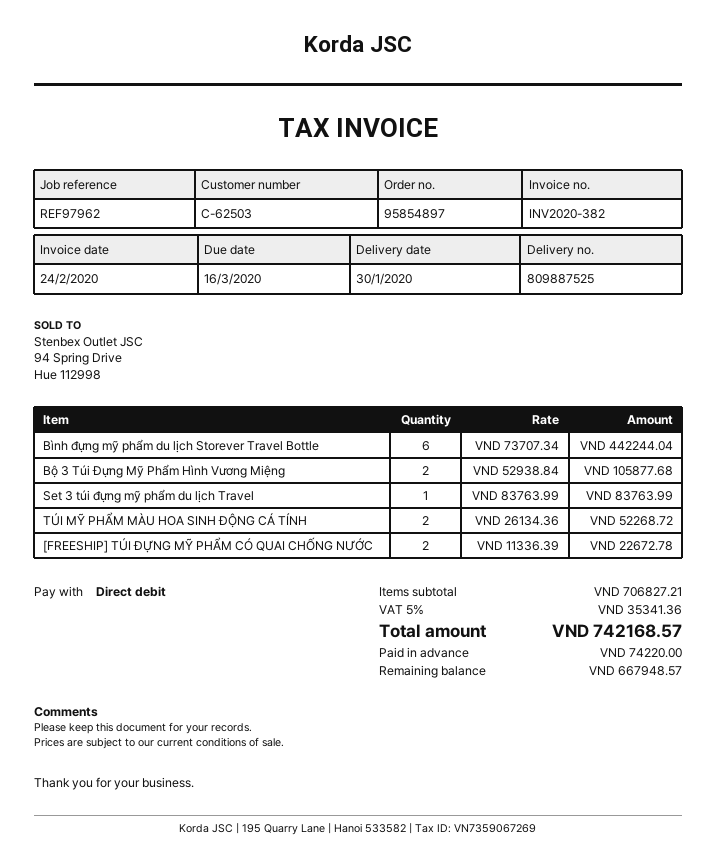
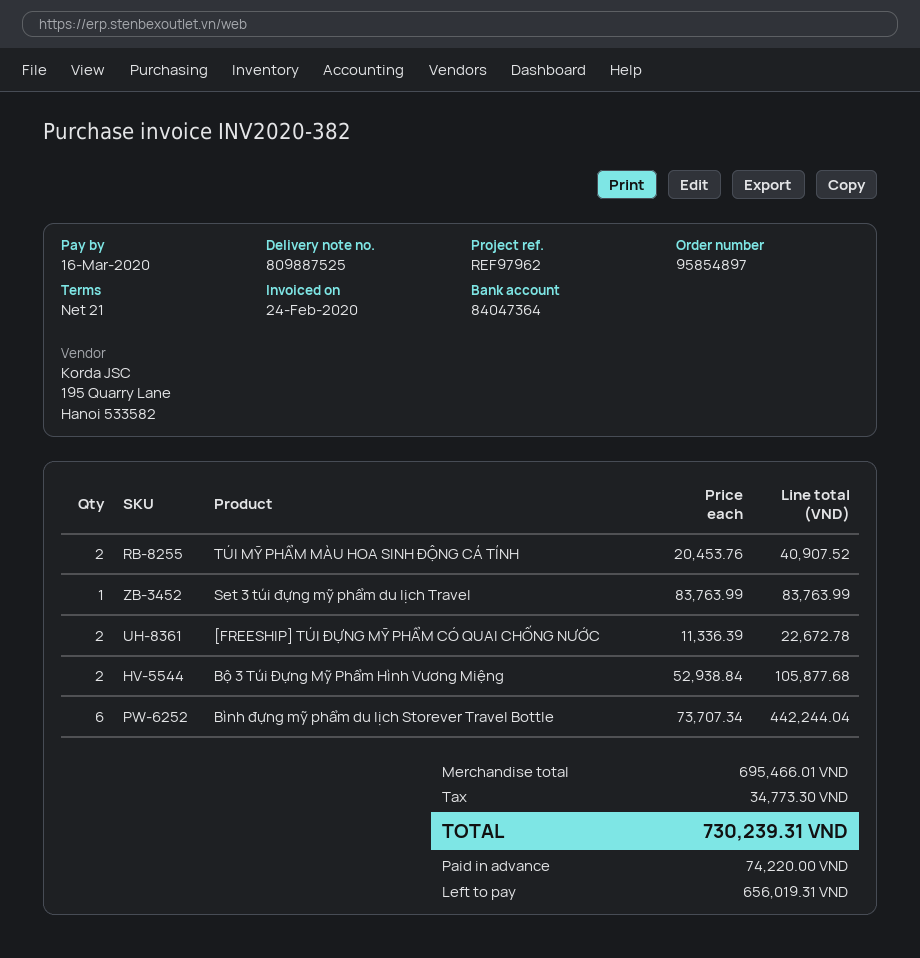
TÚI MỸ PHẨM MÀU HOA SINH ĐỘNG CÁ TÍNH: 2 x 26134.36 = 52268.72 -> 2 x 20453.76 = 40907.52
subtotal: 706827.21 -> 695466.01
tax: 35341.36 -> 34773.30
total: 742168.57 -> 730239.31
balance: 667948.57 -> 656019.31

